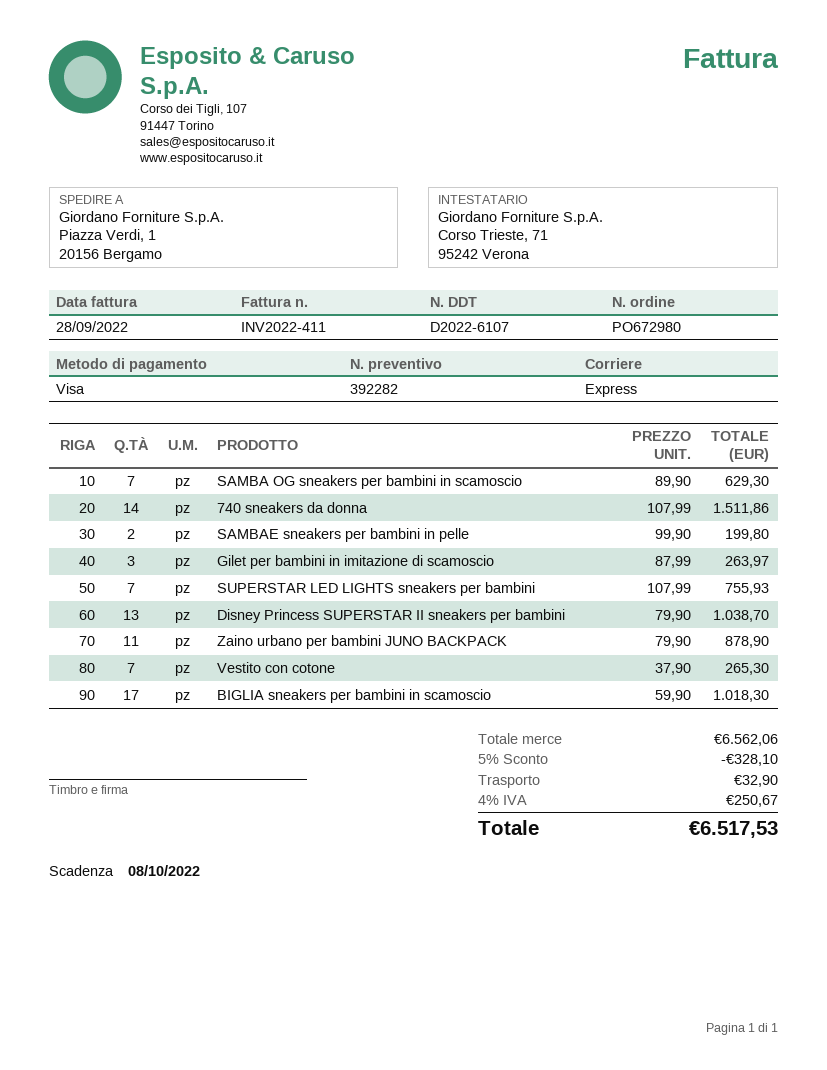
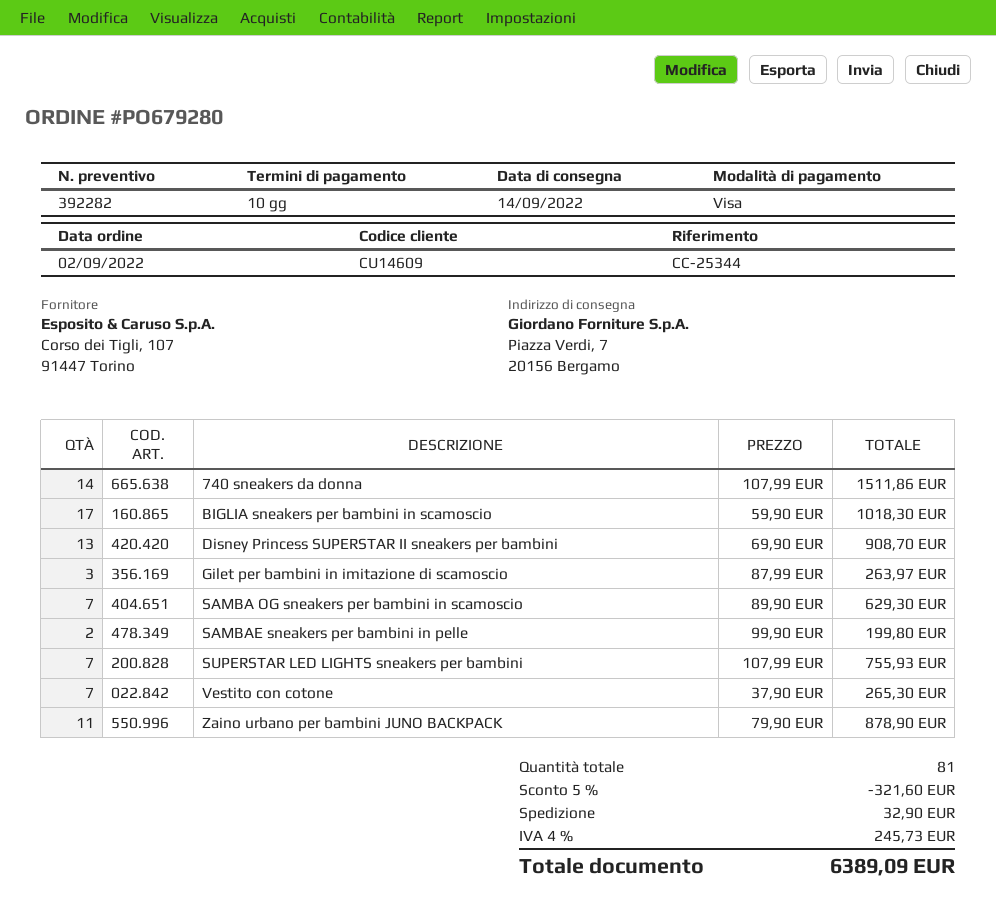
order number: PO672980 -> PO679280
ship to: Piazza Verdi, 1, 20156 Bergamo -> Piazza Verdi, 7, 20156 Bergamo
Disney Princess SUPERSTAR II sneakers per bambini: 13 x 79.90 = 1038.70 -> 13 x 69.90 = 908.70
discount: 5% = 328.10 -> 5% = 321.60
tax: 4% = 250.67 -> 4% = 245.73
total: 6517.53 -> 6389.09

